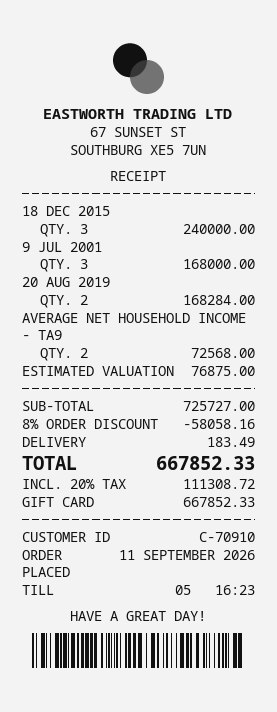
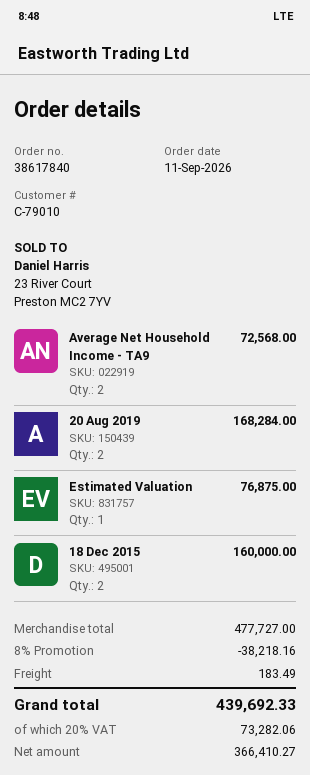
customer number: C-70910 -> C-79010
18 DEC 2015: 3 for 240000.00 -> 2 for 160000.00
9 JUL 2001: 3 for 168000.00 -> none
subtotal: 725727.00 -> 477727.00
discount: 8% = 58058.16 -> 8% = 38218.16
tax: 20% = 111308.72 -> 20% = 73282.06
total: 667852.33 -> 439692.33

